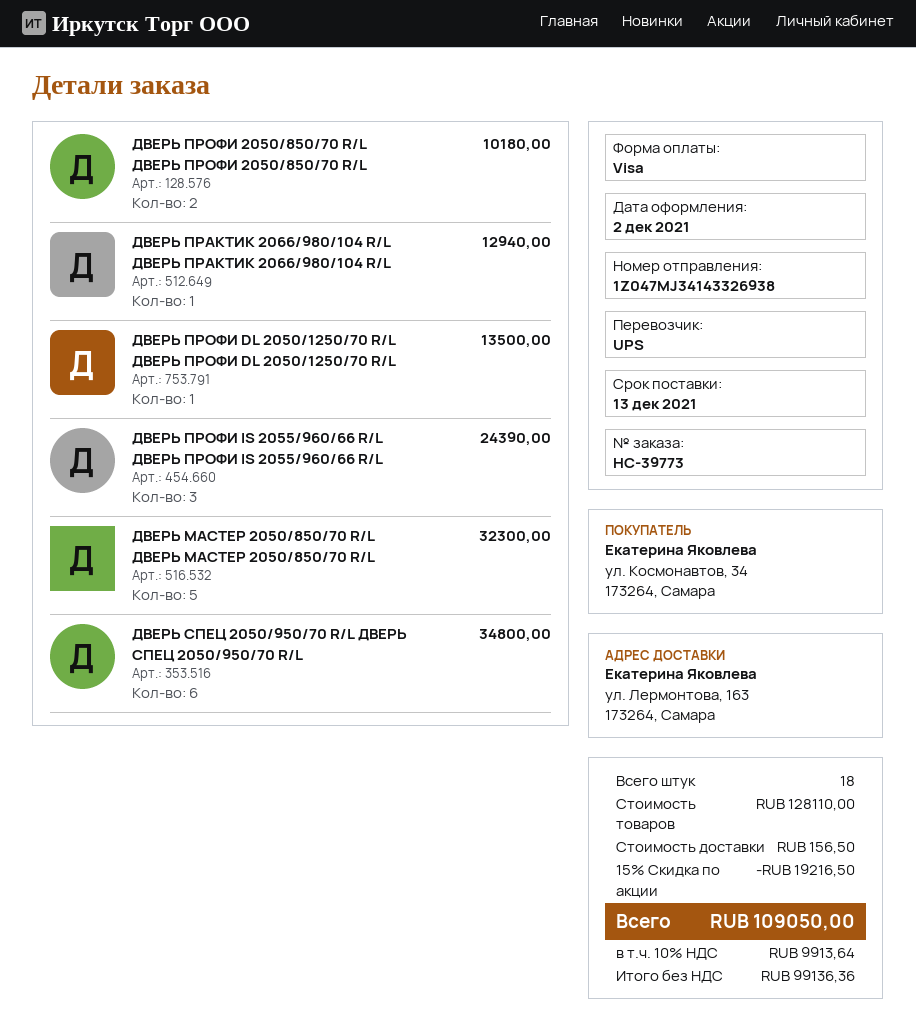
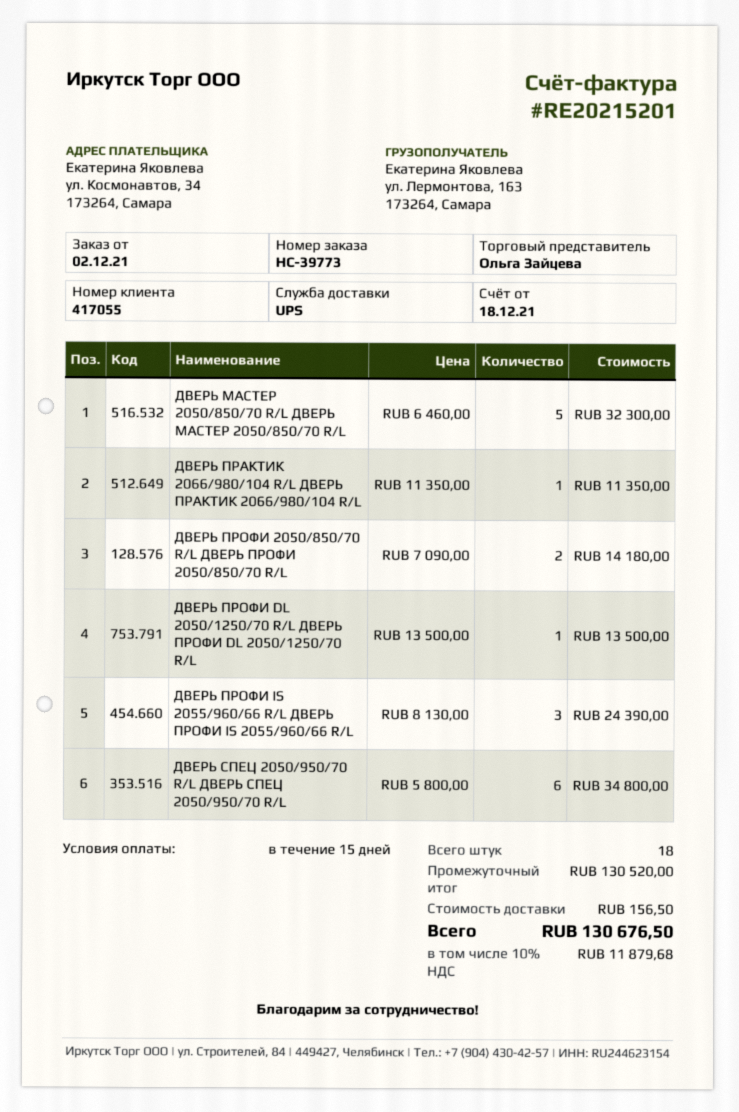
ДВЕРЬ ПРОФИ 2050/850/70 R/L ДВЕРЬ ПРОФИ 2050/850/70 R/L: 2 for 10180.00 -> 2 for 14180.00
ДВЕРЬ ПРАКТИК 2066/980/104 R/L ДВЕРЬ ПРАКТИК 2066/980/104 R/L: 1 for 12940.00 -> 1 for 11350.00
subtotal: 128110.00 -> 130520.00
discount: 15% = 19216.50 -> none
tax: 10% = 9913.64 -> 10% = 11879.68
total: 109050.00 -> 130676.50

